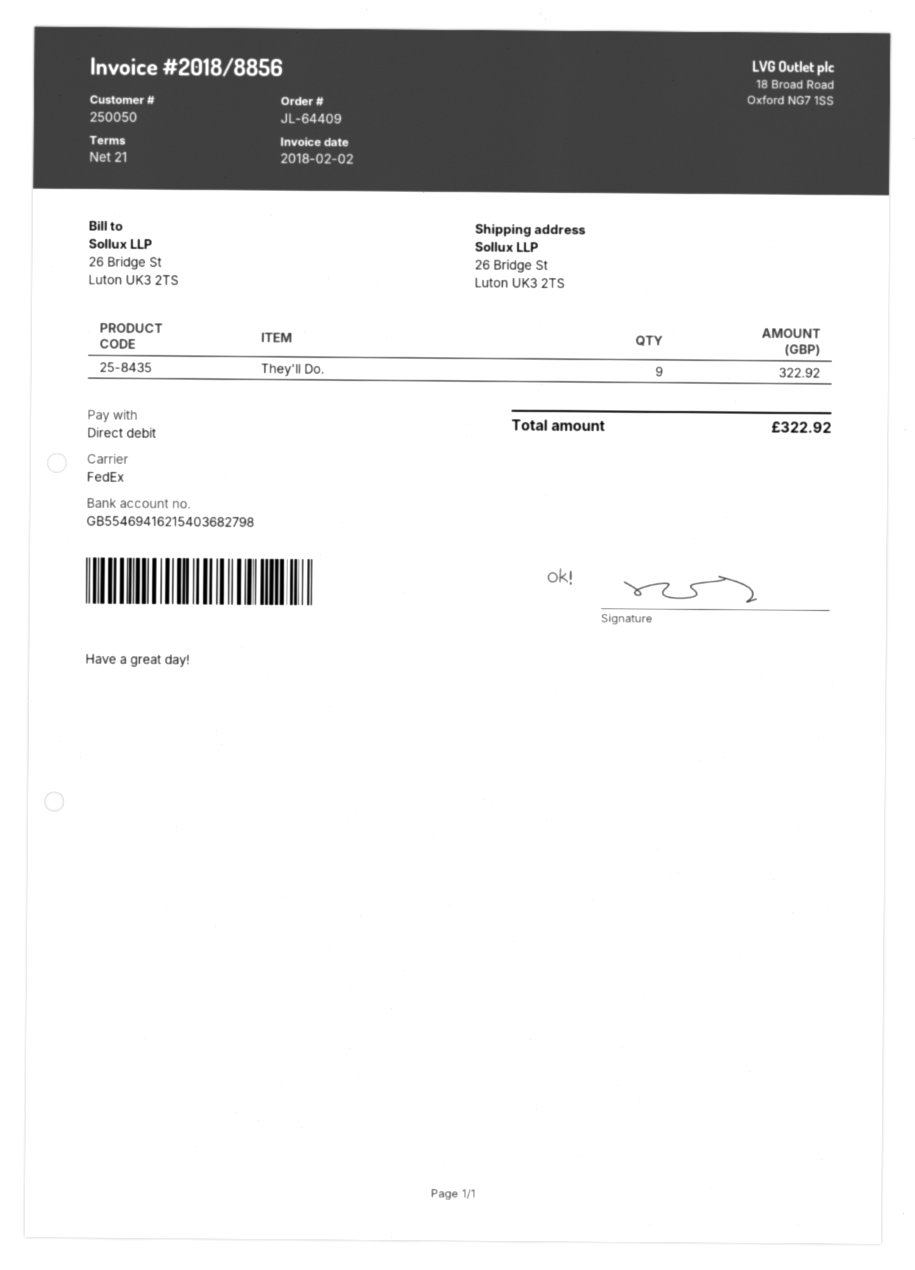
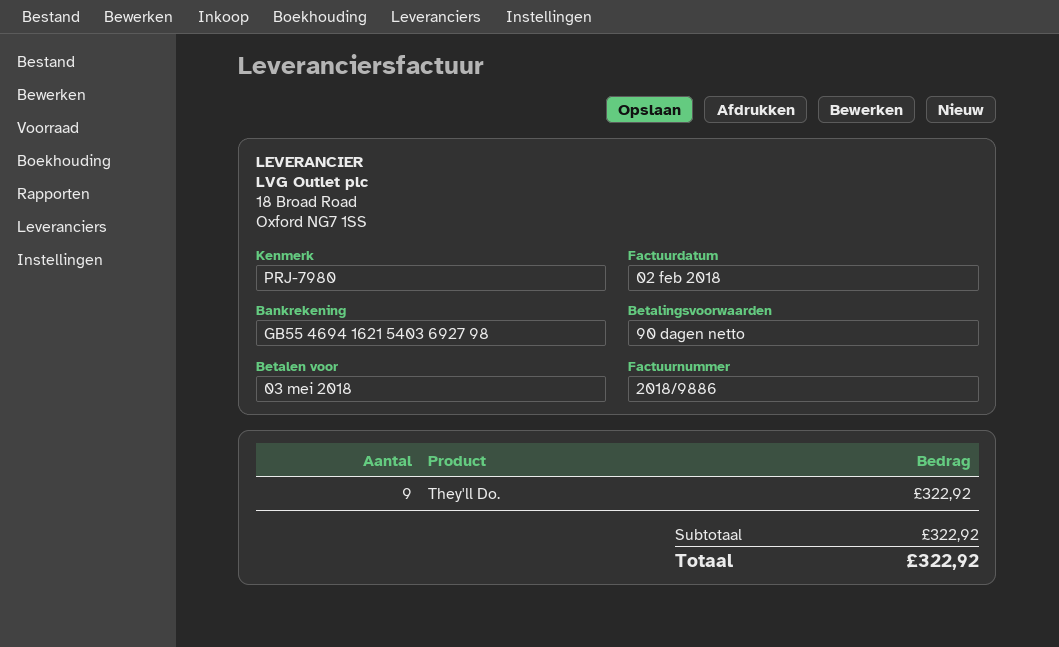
invoice number: 2018/8856 -> 2018/9886
payment terms: 21 days -> 90 days
bank account: GB55469416215403682798 -> GB55469416215403692798

